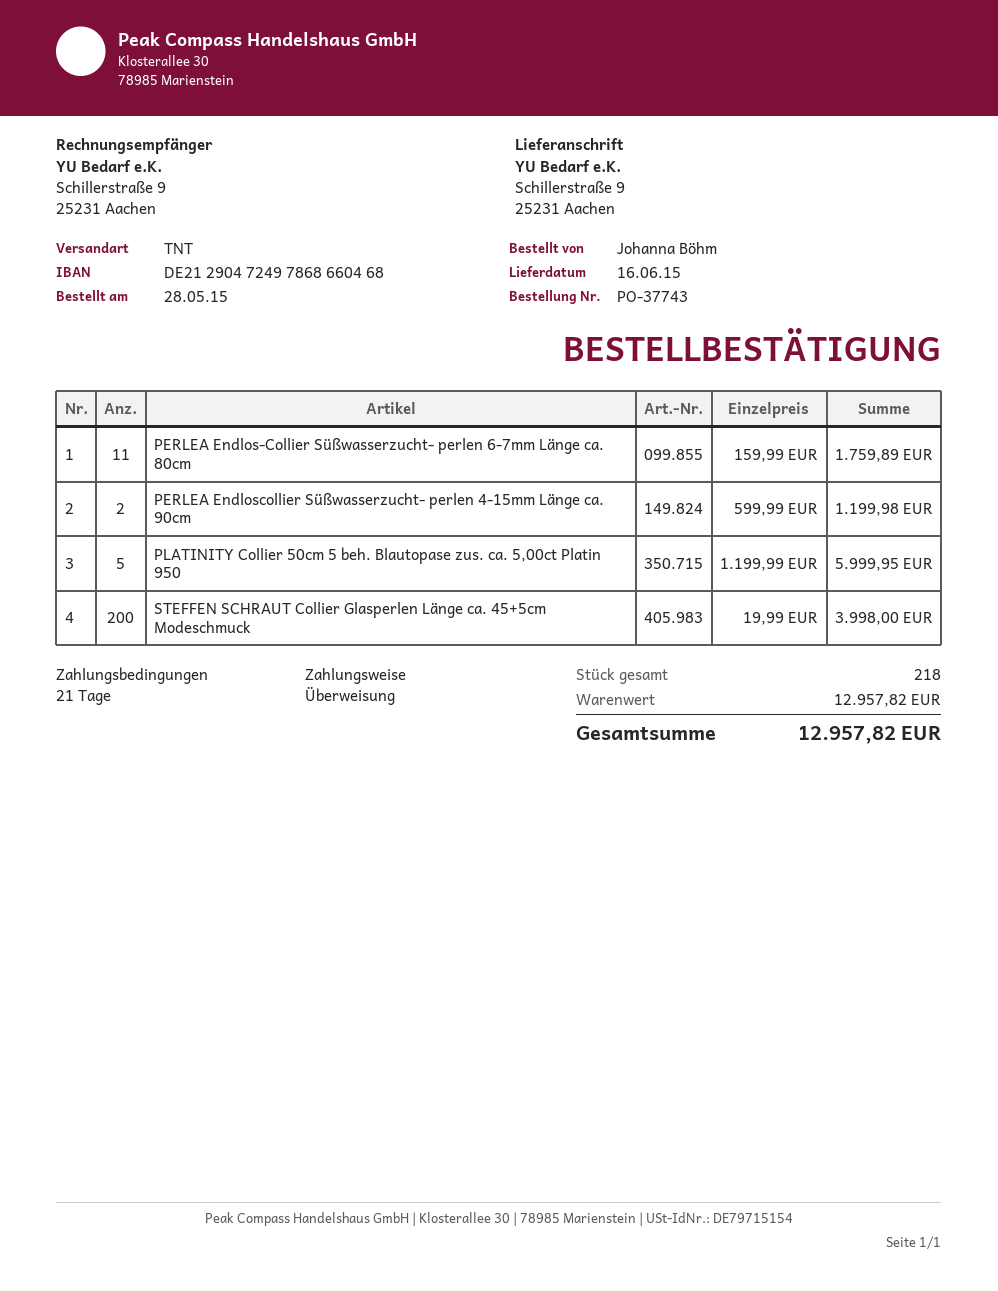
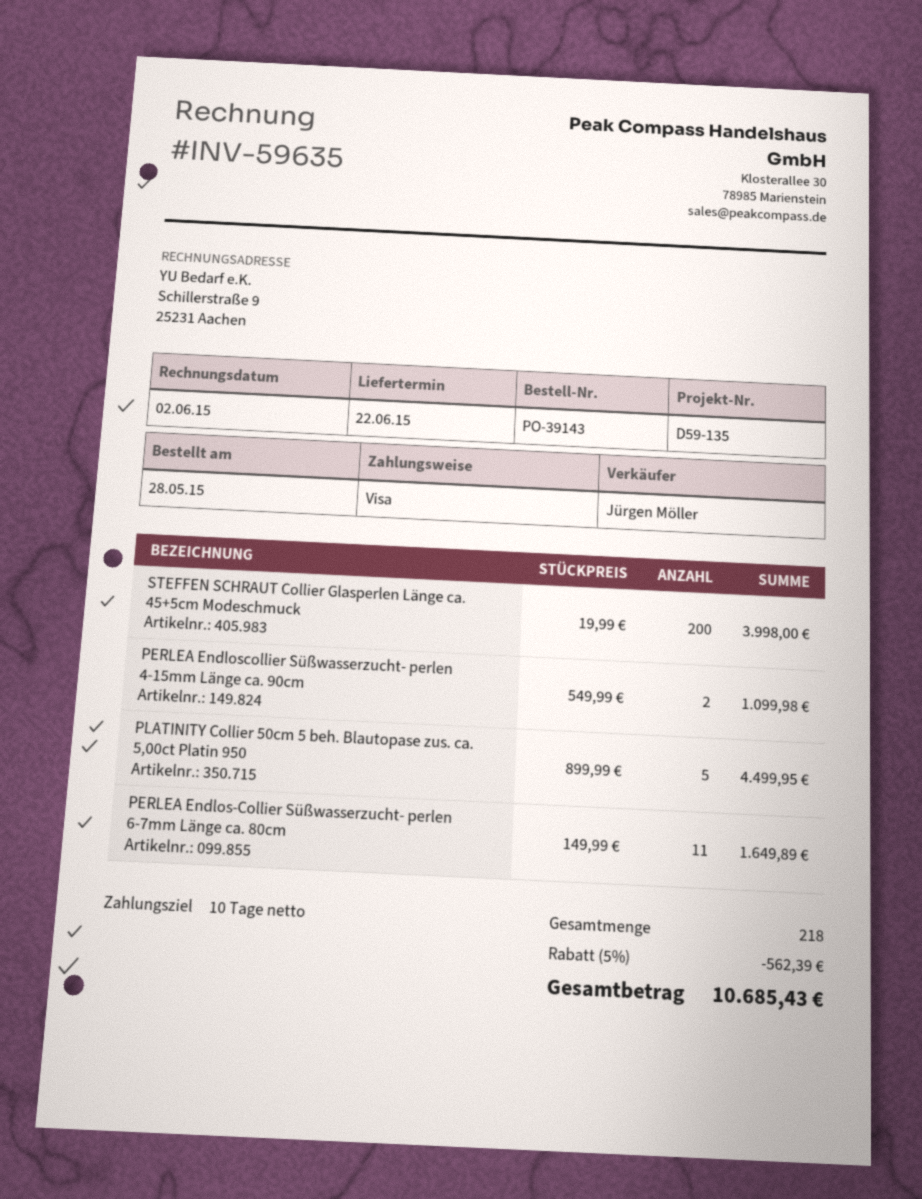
order number: PO-37743 -> PO-39143
delivery date: 2015-06-16 -> 2015-06-22
payment terms: 21 days -> 10 days
payment method: bank transfer -> Visa
PERLEA Endlos-Collier Süßwasserzucht- perlen 6-7mm Länge ca. 80cm: 11 x 159.99 = 1759.89 -> 11 x 149.99 = 1649.89
PERLEA Endloscollier Süßwasserzucht- perlen 4-15mm Länge ca. 90cm: 2 x 599.99 = 1199.98 -> 2 x 549.99 = 1099.98
PLATINITY Collier 50cm 5 beh. Blautopase zus. ca. 5,00ct Platin 950: 5 x 1199.99 = 5999.95 -> 5 x 899.99 = 4499.95
discount: none -> 5% = 562.39
total: 12957.82 -> 10685.43

